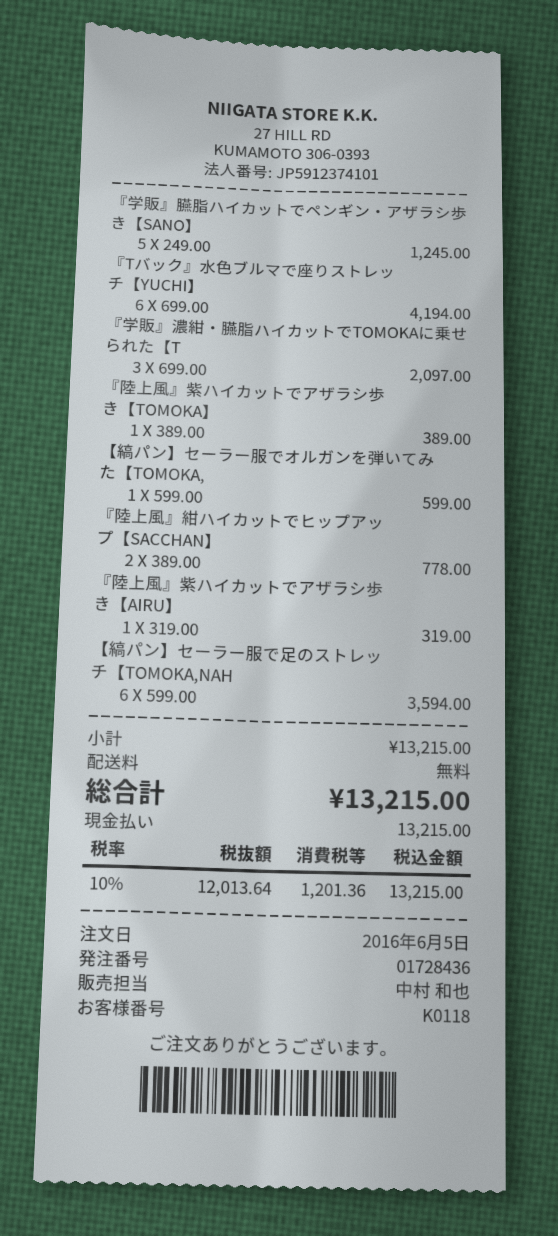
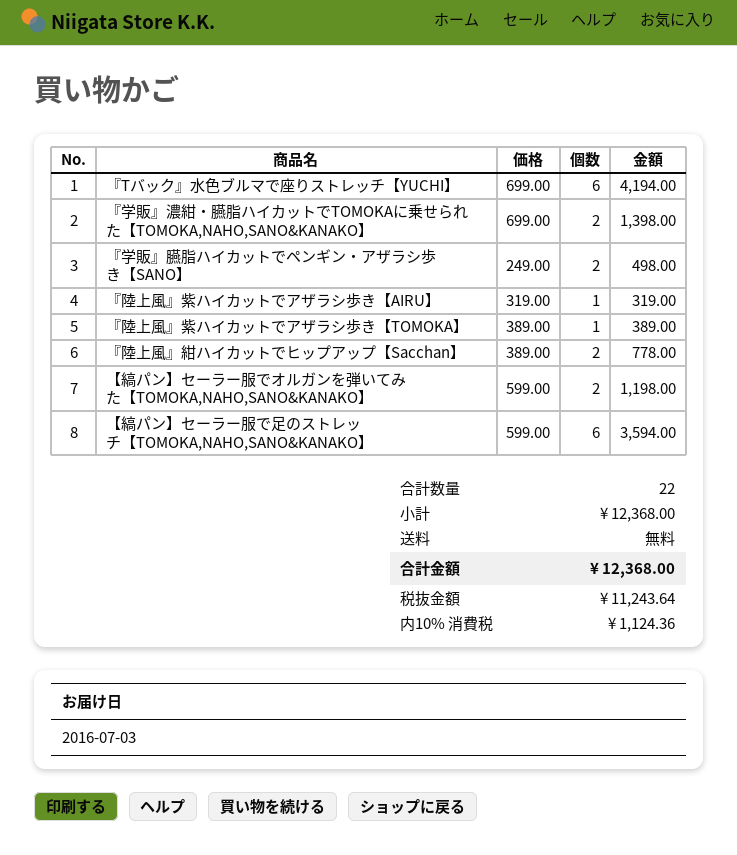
『学販』臙脂ハイカットでペンギン・アザラシ歩き【SANO】: 5 x 249.00 = 1245.00 -> 2 x 249.00 = 498.00
『学販』濃紺・臙脂ハイカットでTOMOKAに乗せられた【T: 3 x 699.00 = 2097.00 -> 2 x 699.00 = 1398.00
【縞パン】セーラー服でオルガンを弾いてみた【TOMOKA,: 1 x 599.00 = 599.00 -> 2 x 599.00 = 1198.00
subtotal: 13215.00 -> 12368.00
net: 12013.64 -> 11243.64
tax: 10% = 1201.36 -> 10% = 1124.36
total: 13215.00 -> 12368.00

